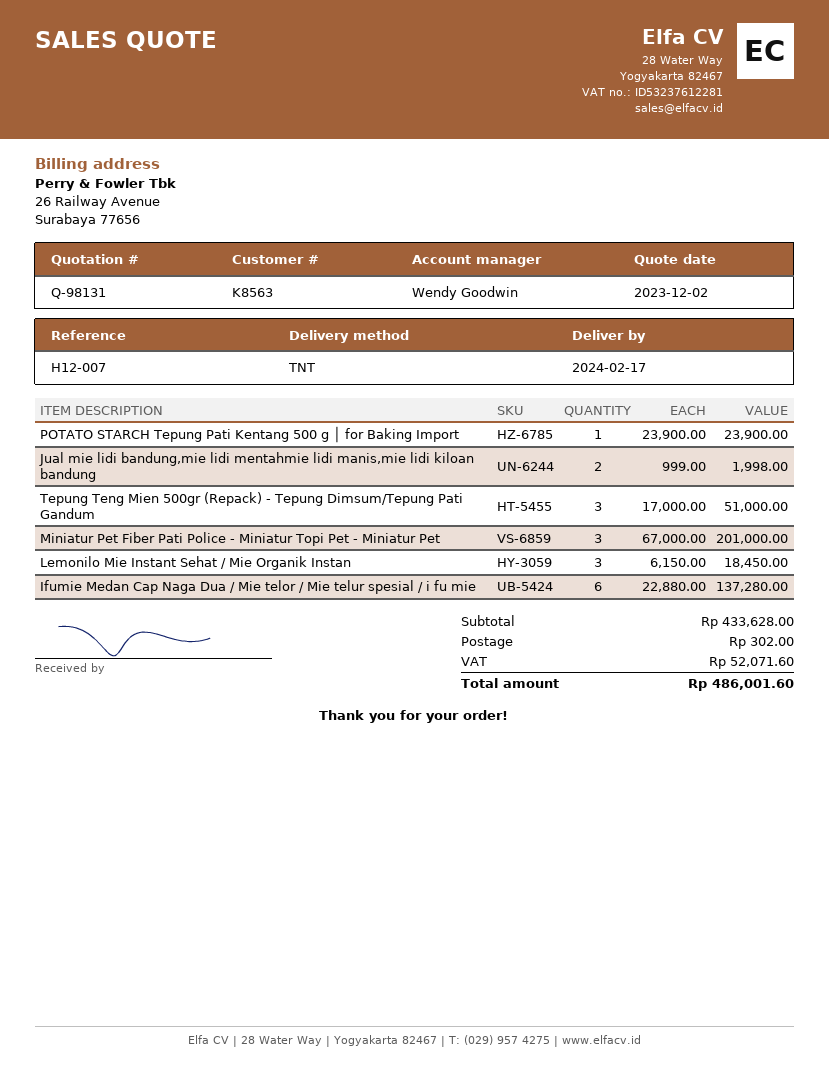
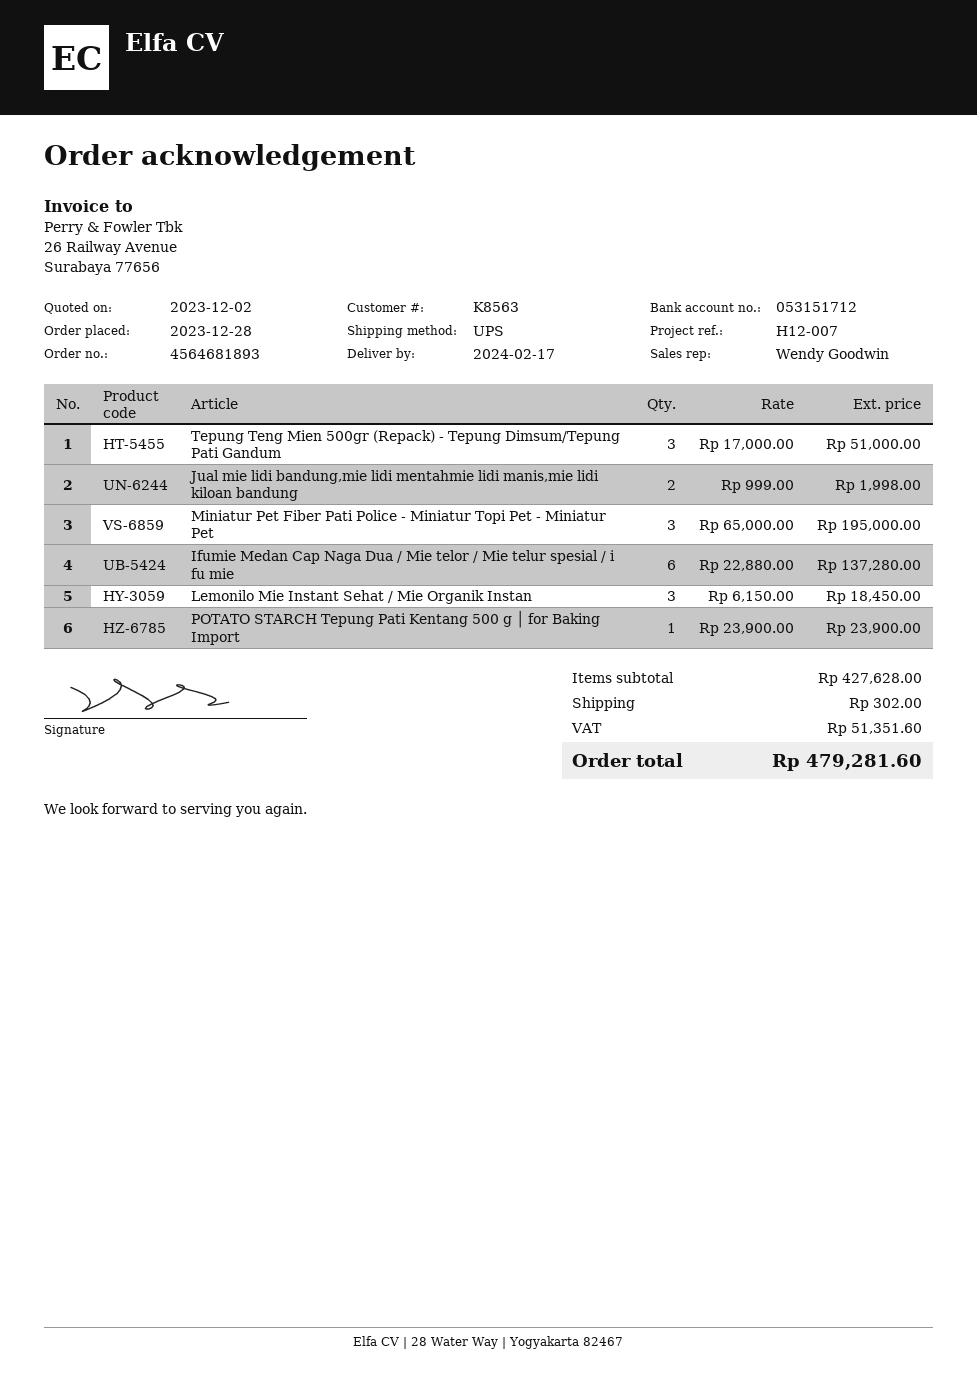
shipping method: TNT -> UPS
Miniatur Pet Fiber Pati Police - Miniatur Topi Pet - Miniatur Pet: 3 x 67000.00 = 201000.00 -> 3 x 65000.00 = 195000.00
subtotal: 433628.00 -> 427628.00
tax: 52071.60 -> 51351.60
total: 486001.60 -> 479281.60

